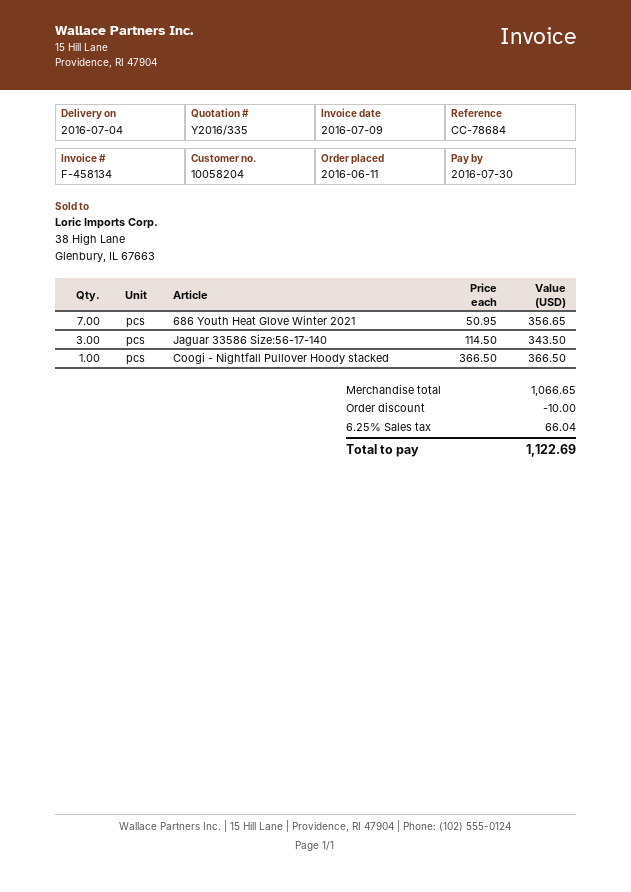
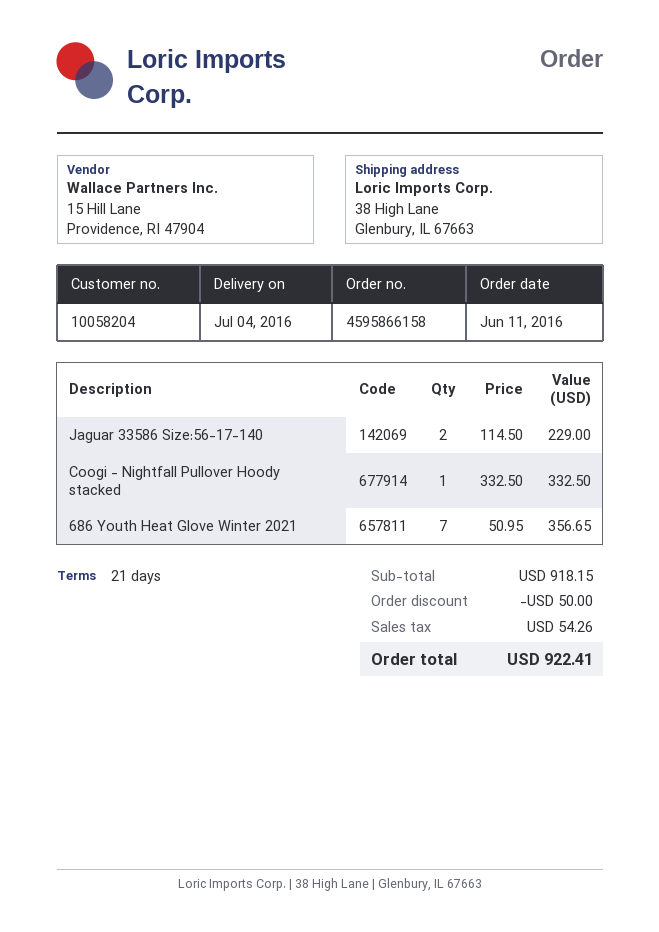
Jaguar 33586 Size:56-17-140: 3 x 114.50 = 343.50 -> 2 x 114.50 = 229.00
Coogi - Nightfall Pullover Hoody stacked: 1 x 366.50 = 366.50 -> 1 x 332.50 = 332.50
subtotal: 1066.65 -> 918.15
discount: 10.00 -> 50.00
tax: 66.04 -> 54.26
total: 1122.69 -> 922.41

